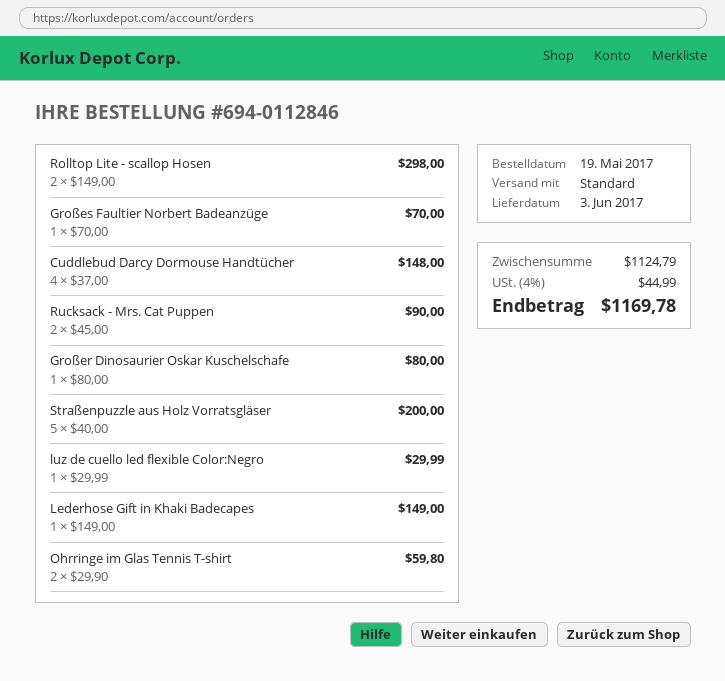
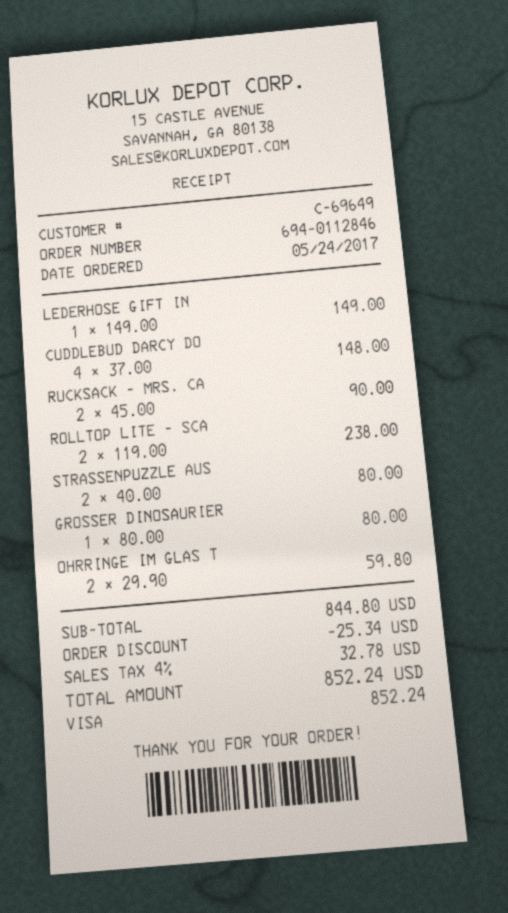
order date: 2017-05-19 -> 2017-05-24
Rolltop Lite - scallop Hosen: 2 x 149.00 = 298.00 -> 2 x 119.00 = 238.00
Großes Faultier Norbert Badeanzüge: 1 x 70.00 = 70.00 -> none
Straßenpuzzle aus Holz Vorratsgläser: 5 x 40.00 = 200.00 -> 2 x 40.00 = 80.00
luz de cuello led flexible Color:Negro: 1 x 29.99 = 29.99 -> none
subtotal: 1124.79 -> 844.80
discount: none -> 25.34
tax: 4% = 44.99 -> 4% = 32.78
total: 1169.78 -> 852.24

